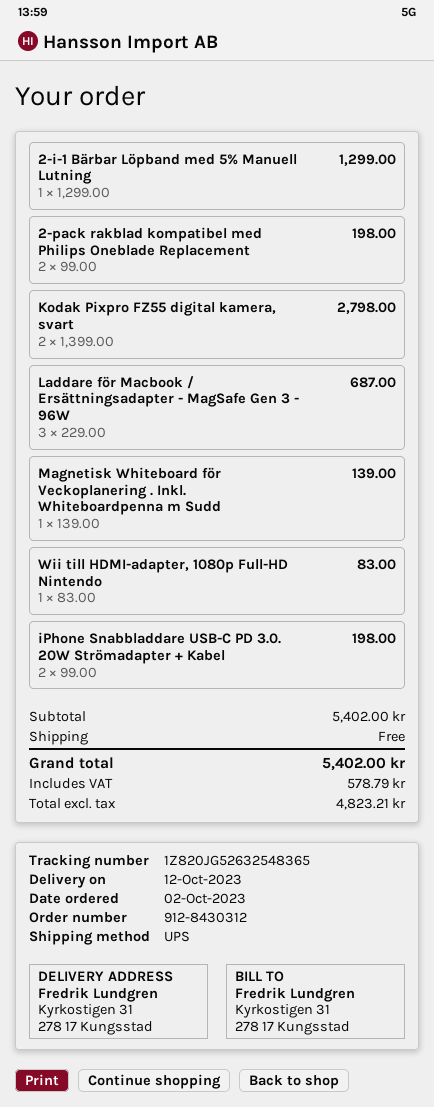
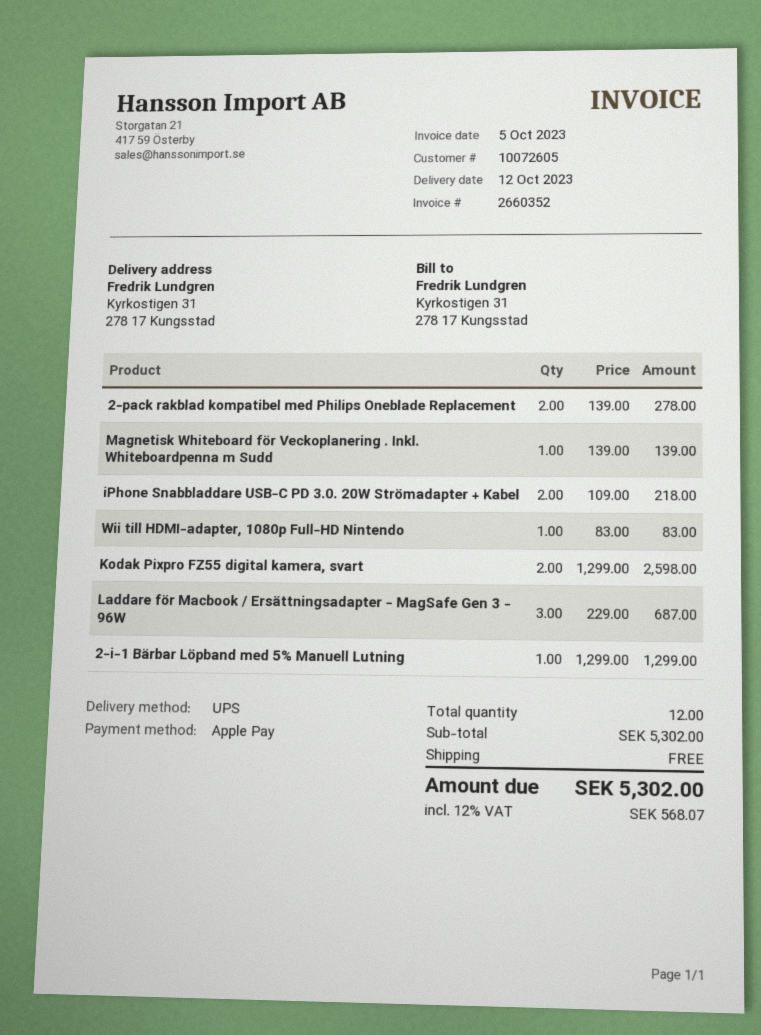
2-pack rakblad kompatibel med Philips Oneblade Replacement: 2 x 99.00 = 198.00 -> 2 x 139.00 = 278.00
Kodak Pixpro FZ55 digital kamera, svart: 2 x 1399.00 = 2798.00 -> 2 x 1299.00 = 2598.00
iPhone Snabbladdare USB-C PD 3.0. 20W Strömadapter + Kabel: 2 x 99.00 = 198.00 -> 2 x 109.00 = 218.00
subtotal: 5402.00 -> 5302.00
tax: 578.79 -> 568.07
total: 5402.00 -> 5302.00

